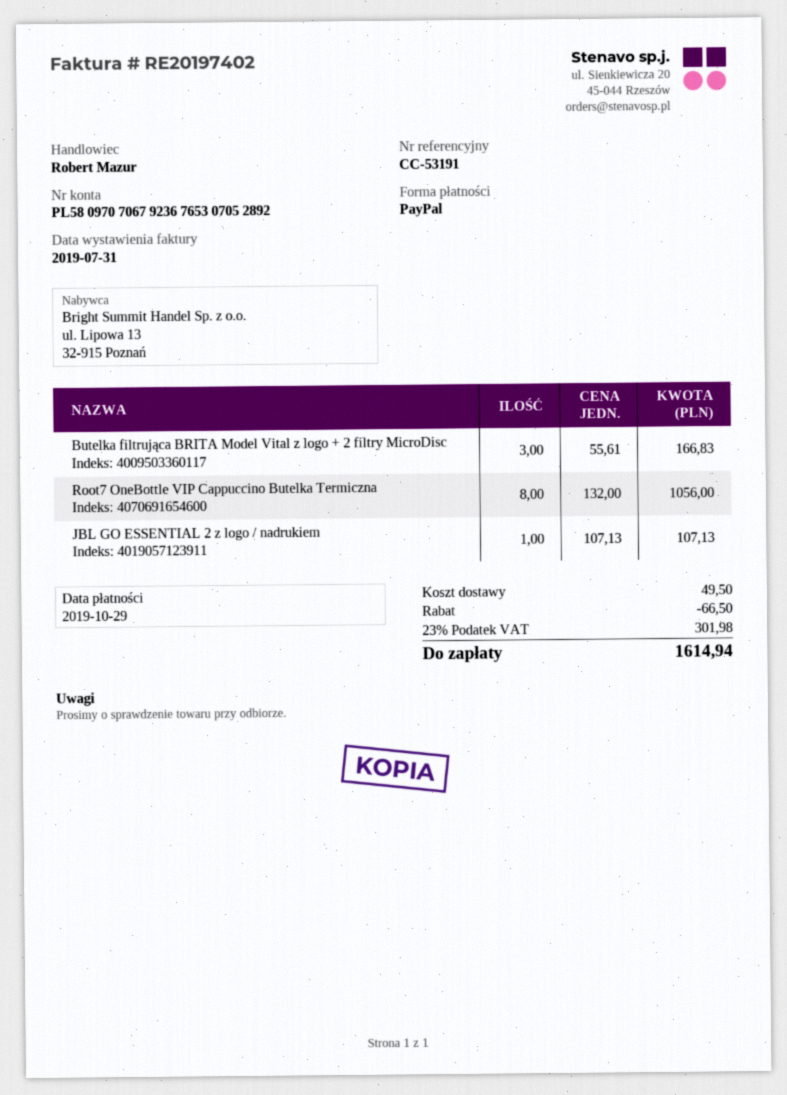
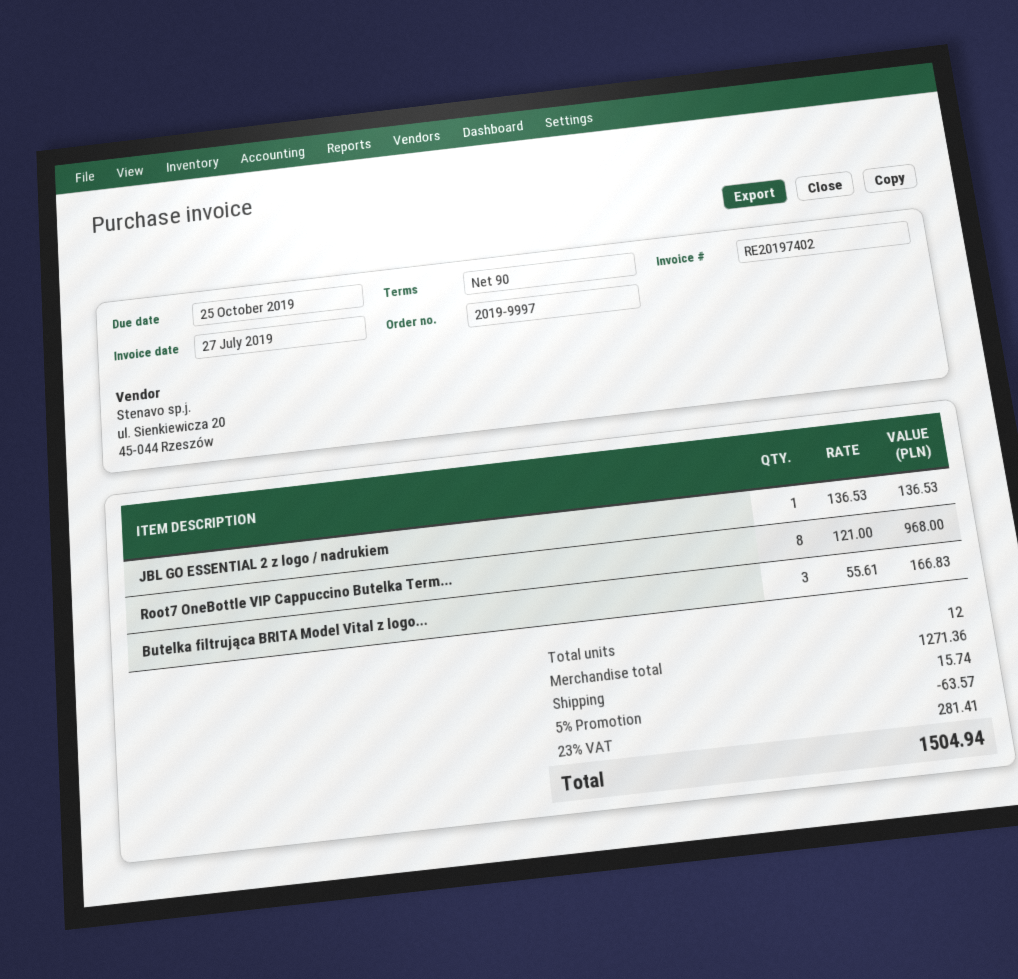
invoice date: 2019-07-31 -> 2019-07-27
due date: 2019-10-29 -> 2019-10-25
Root7 OneBottle VIP Cappuccino Butelka Termiczna: 8 x 132.00 = 1056.00 -> 8 x 121.00 = 968.00
JBL GO ESSENTIAL 2 z logo / nadrukiem: 1 x 107.13 = 107.13 -> 1 x 136.53 = 136.53
discount: 66.50 -> 63.57
shipping: 49.50 -> 15.74
tax: 23% = 301.98 -> 23% = 281.41
total: 1614.94 -> 1504.94

